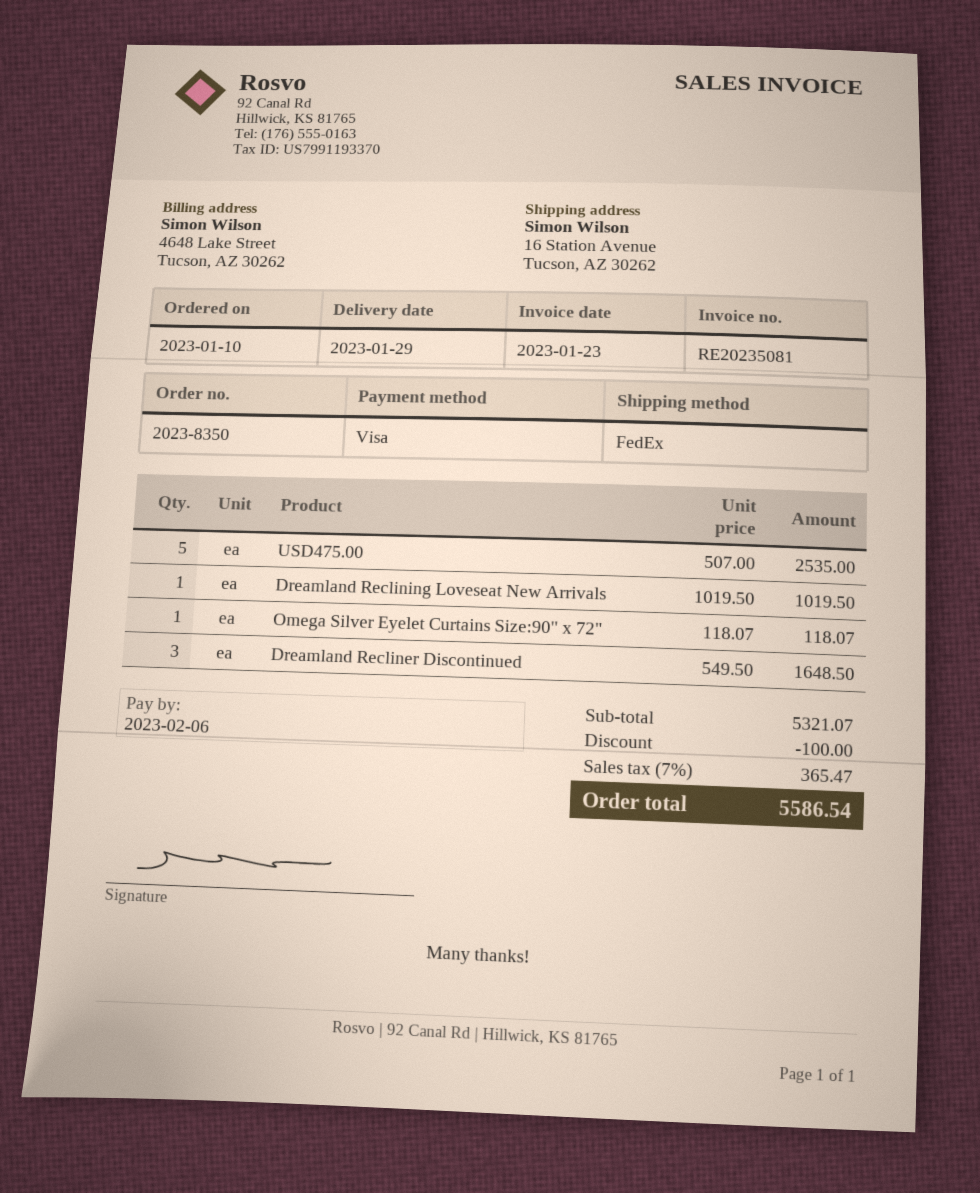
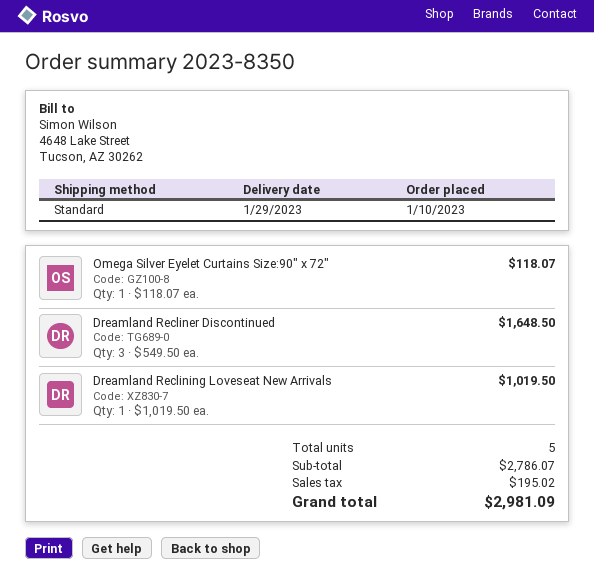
shipping method: FedEx -> standard
USD475.00: 5 x 507.00 = 2535.00 -> none
subtotal: 5321.07 -> 2786.07
discount: 100.00 -> none
tax: 365.47 -> 195.02
total: 5586.54 -> 2981.09

